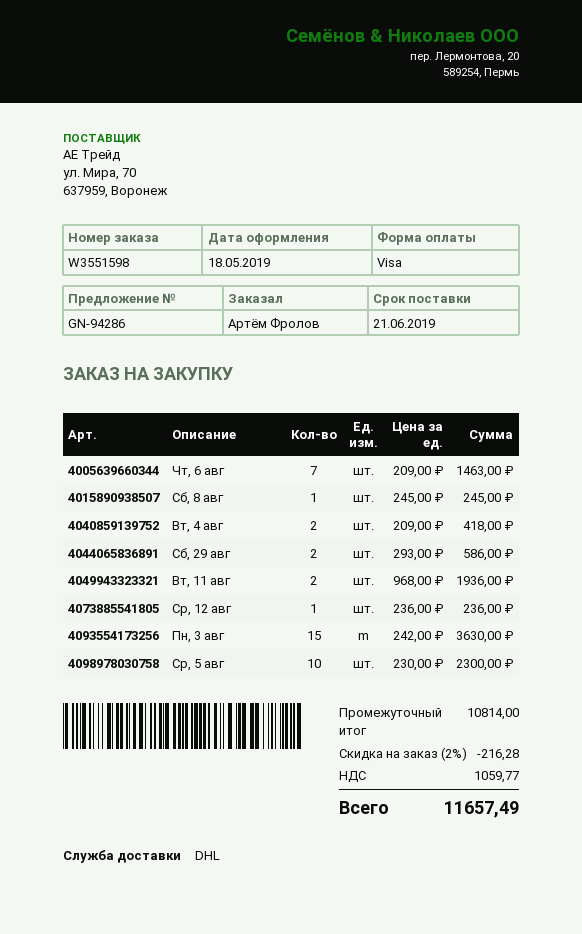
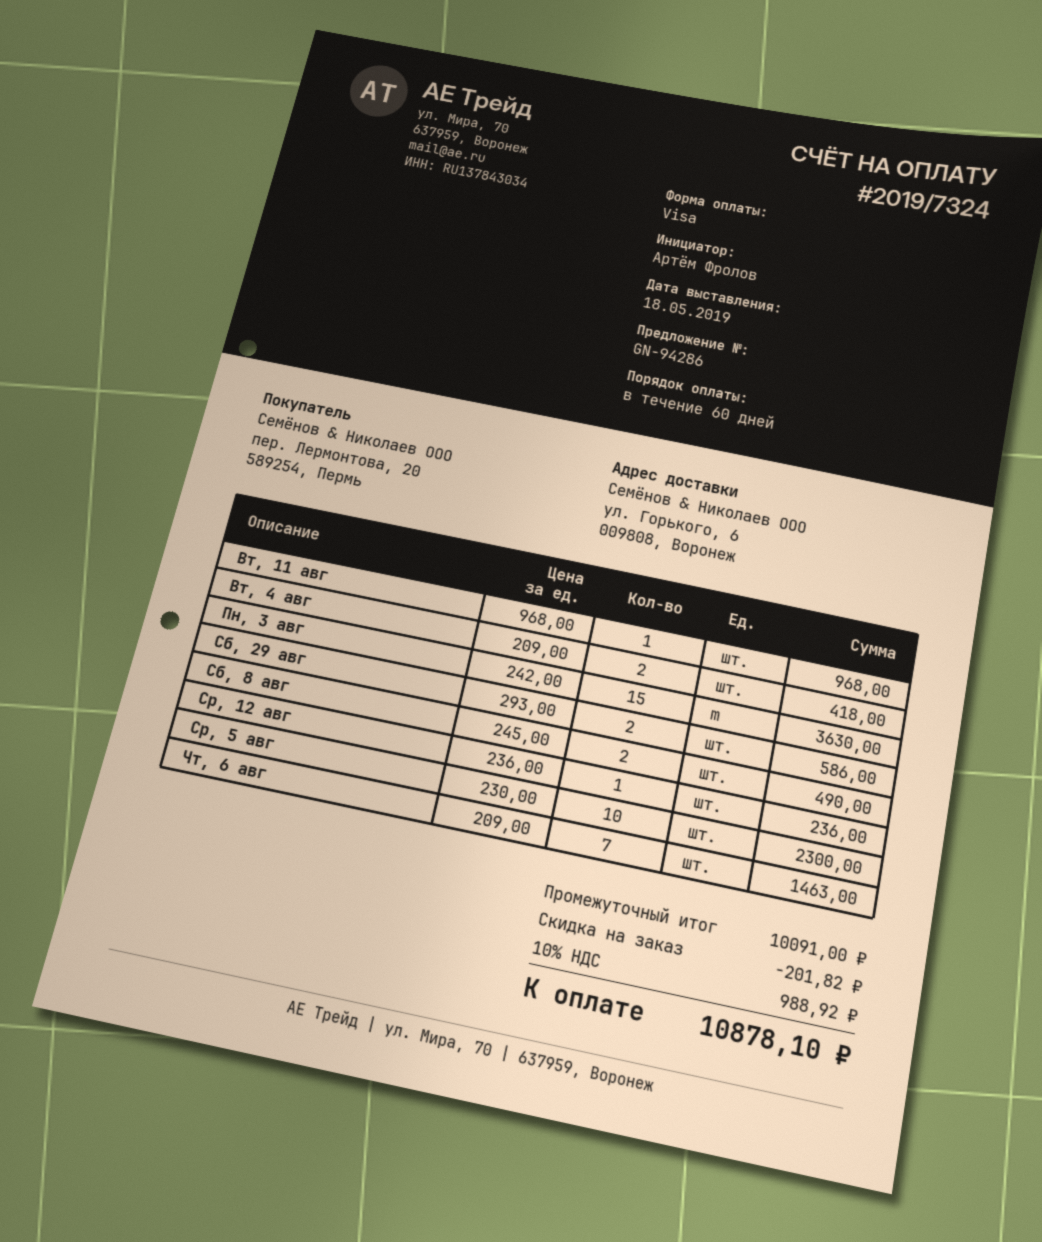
Сб, 8 авг: 1 x 245.00 = 245.00 -> 2 x 245.00 = 490.00
Вт, 11 авг: 2 x 968.00 = 1936.00 -> 1 x 968.00 = 968.00
subtotal: 10814.00 -> 10091.00
discount: 216.28 -> 201.82
tax: 1059.77 -> 988.92
total: 11657.49 -> 10878.10

